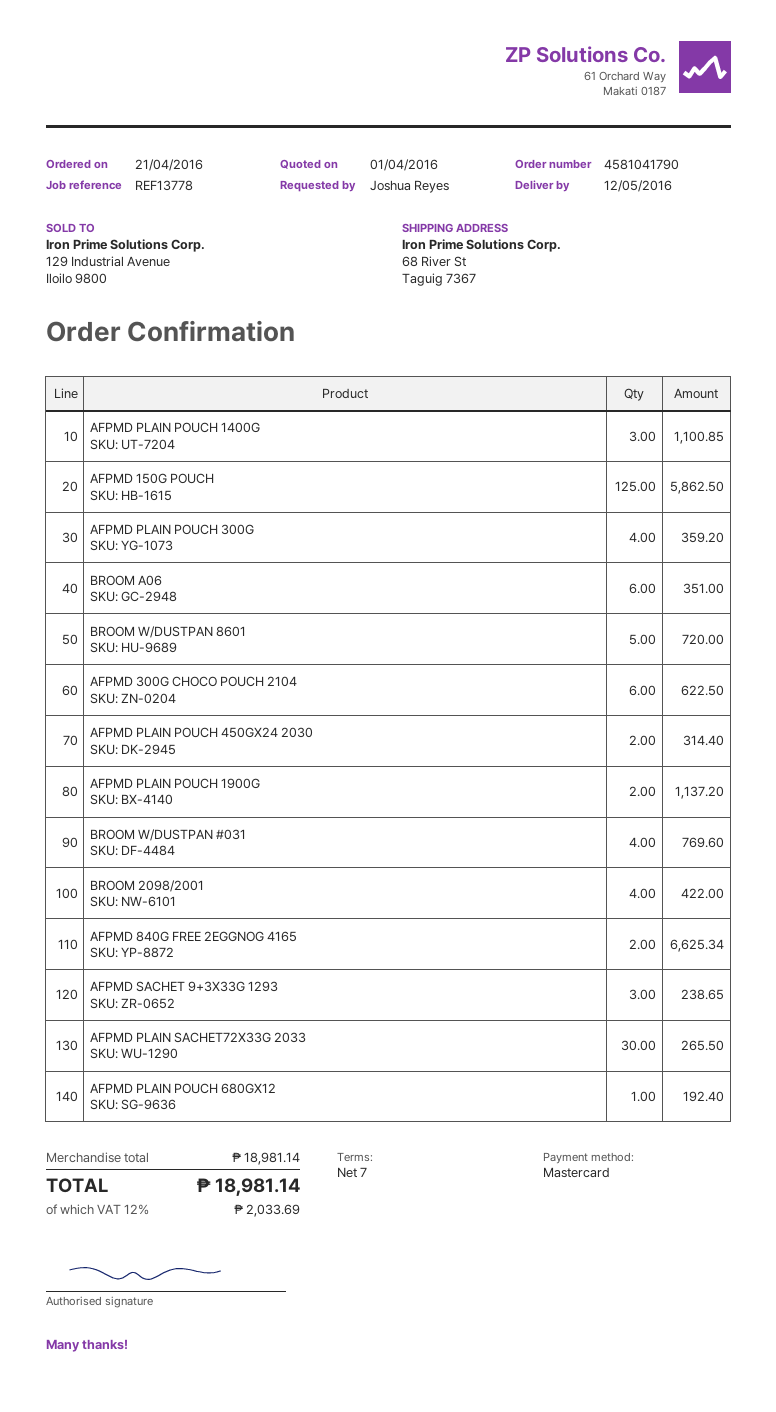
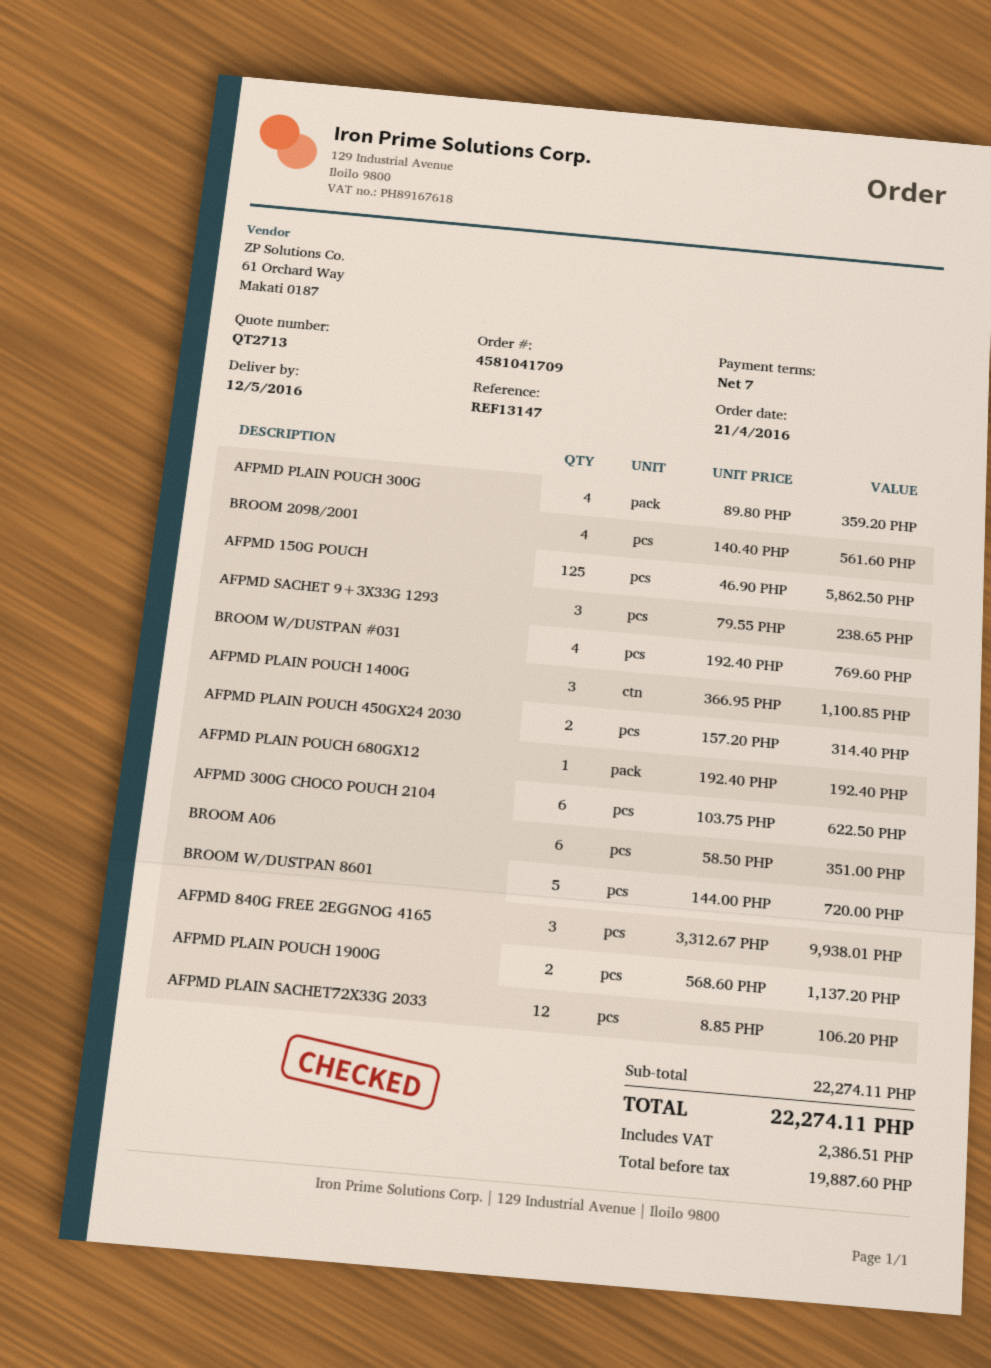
order number: 4581041790 -> 4581041709
reference: REF13778 -> REF13147
BROOM 2098/2001: 4 for 422.00 -> 4 for 561.60
AFPMD 840G FREE 2EGGNOG 4165: 2 for 6625.34 -> 3 for 9938.01
AFPMD PLAIN SACHET72X33G 2033: 30 for 265.50 -> 12 for 106.20
subtotal: 18981.14 -> 22274.11
tax: 2033.69 -> 2386.51
total: 18981.14 -> 22274.11

